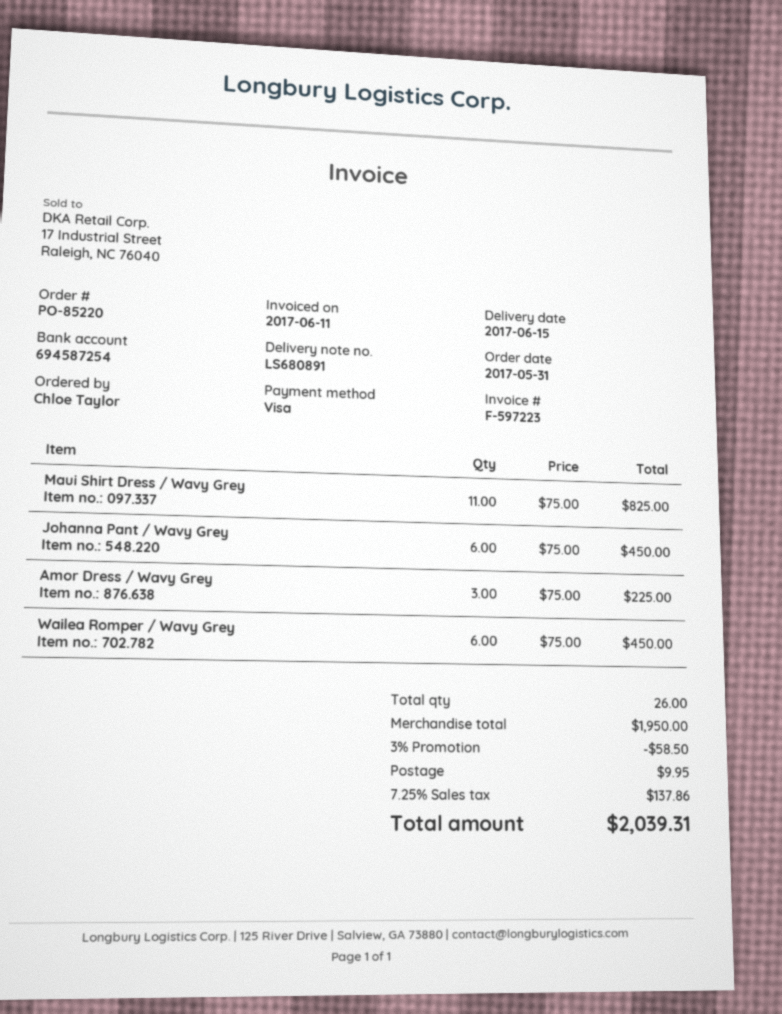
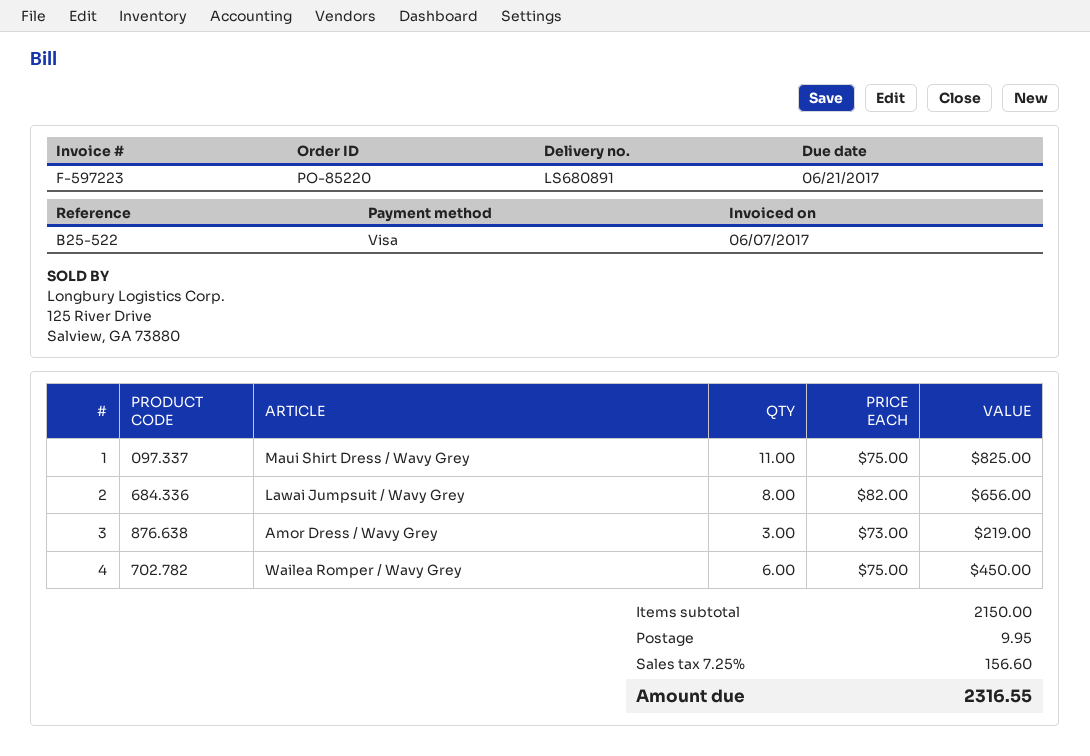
invoice date: 2017-06-11 -> 2017-06-07
Johanna Pant / Wavy Grey: 6 x 75.00 = 450.00 -> none
Amor Dress / Wavy Grey: 3 x 75.00 = 225.00 -> 3 x 73.00 = 219.00
Lawai Jumpsuit / Wavy Grey: none -> 8 x 82.00 = 656.00
subtotal: 1950.00 -> 2150.00
discount: 3% = 58.50 -> none
tax: 7.25% = 137.86 -> 7.25% = 156.60
total: 2039.31 -> 2316.55

